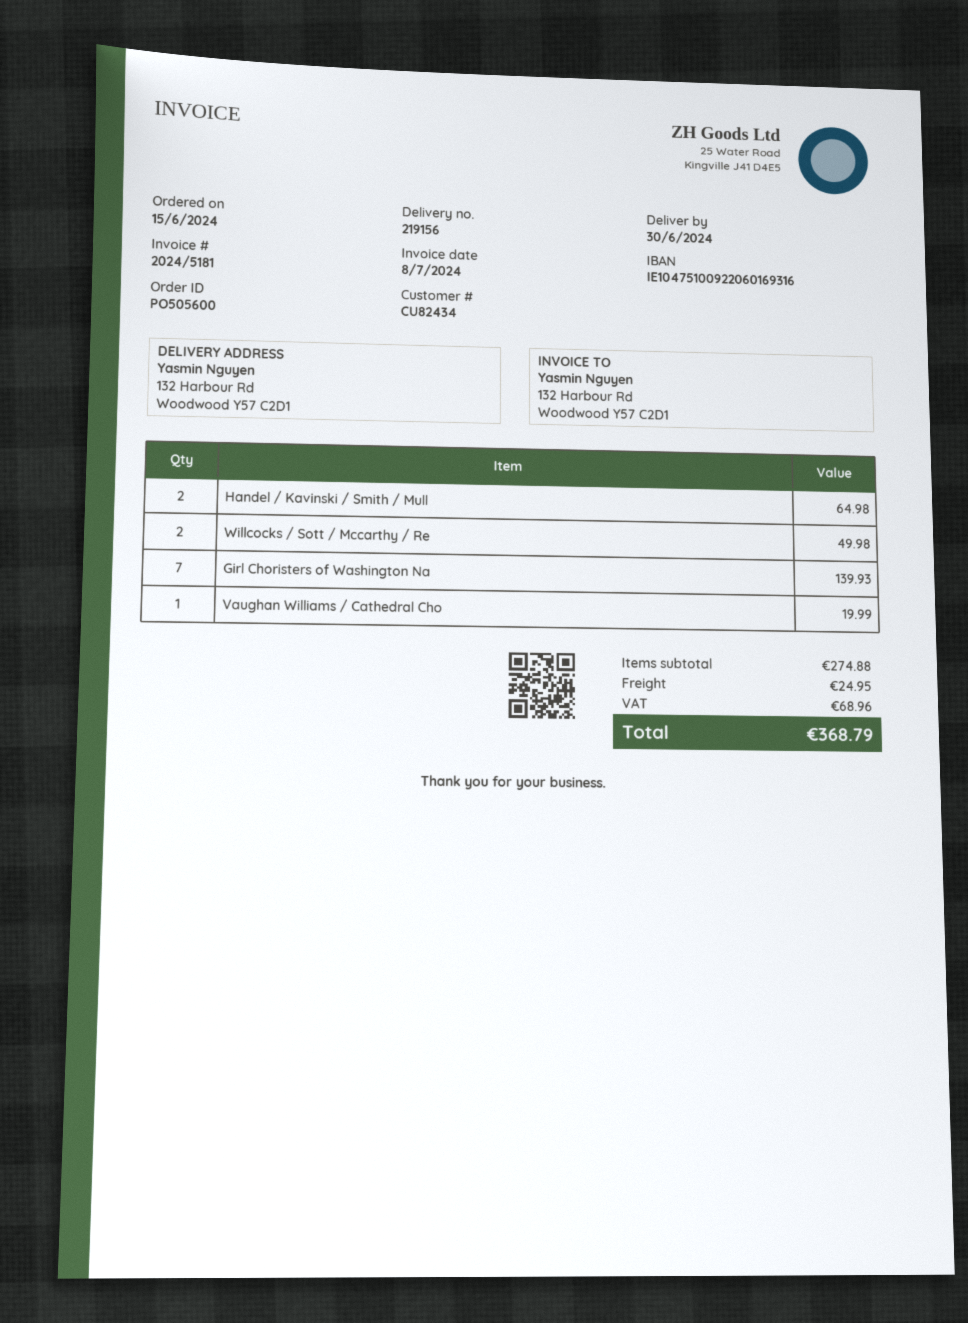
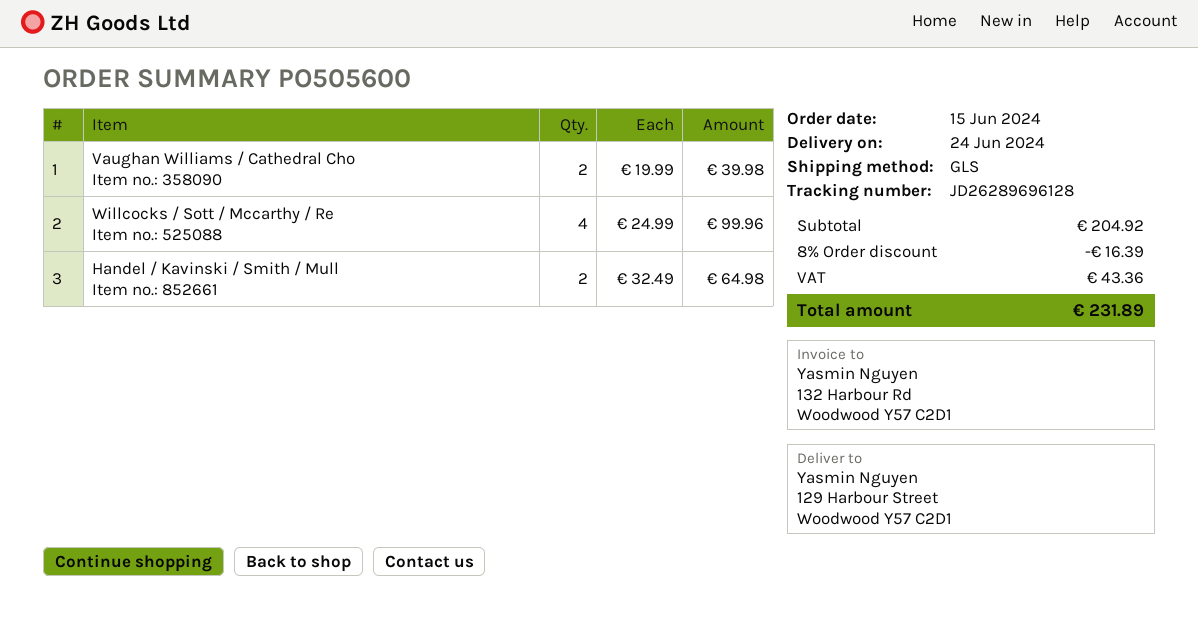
delivery date: 2024-06-30 -> 2024-06-24
ship to: 132 Harbour Rd, Woodwood Y57 C2D1 -> 129 Harbour Street, Woodwood Y57 C2D1
Willcocks / Sott / Mccarthy / Re: 2 for 49.98 -> 4 for 99.96
Girl Choristers of Washington Na: 7 for 139.93 -> none
Vaughan Williams / Cathedral Cho: 1 for 19.99 -> 2 for 39.98
subtotal: 274.88 -> 204.92
discount: none -> 8% = 16.39
shipping: 24.95 -> none
tax: 68.96 -> 43.36
total: 368.79 -> 231.89

